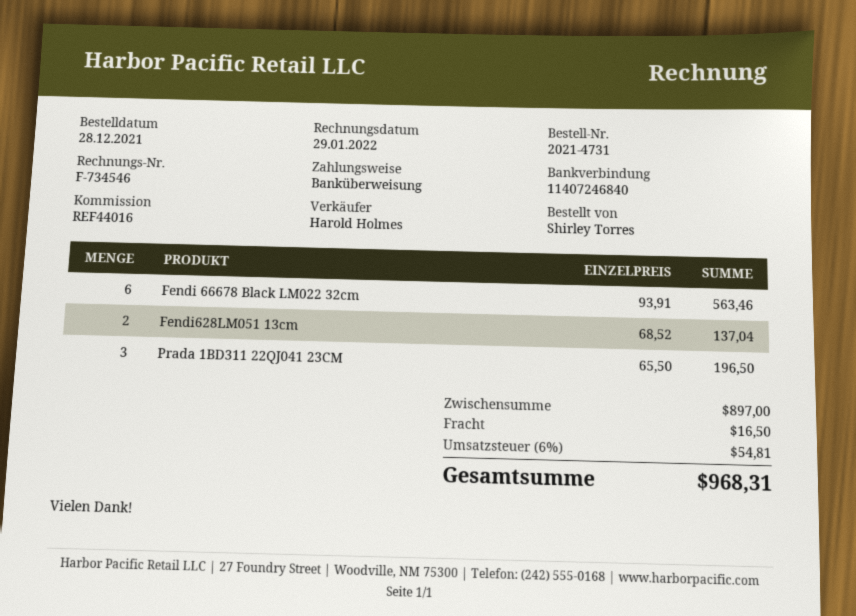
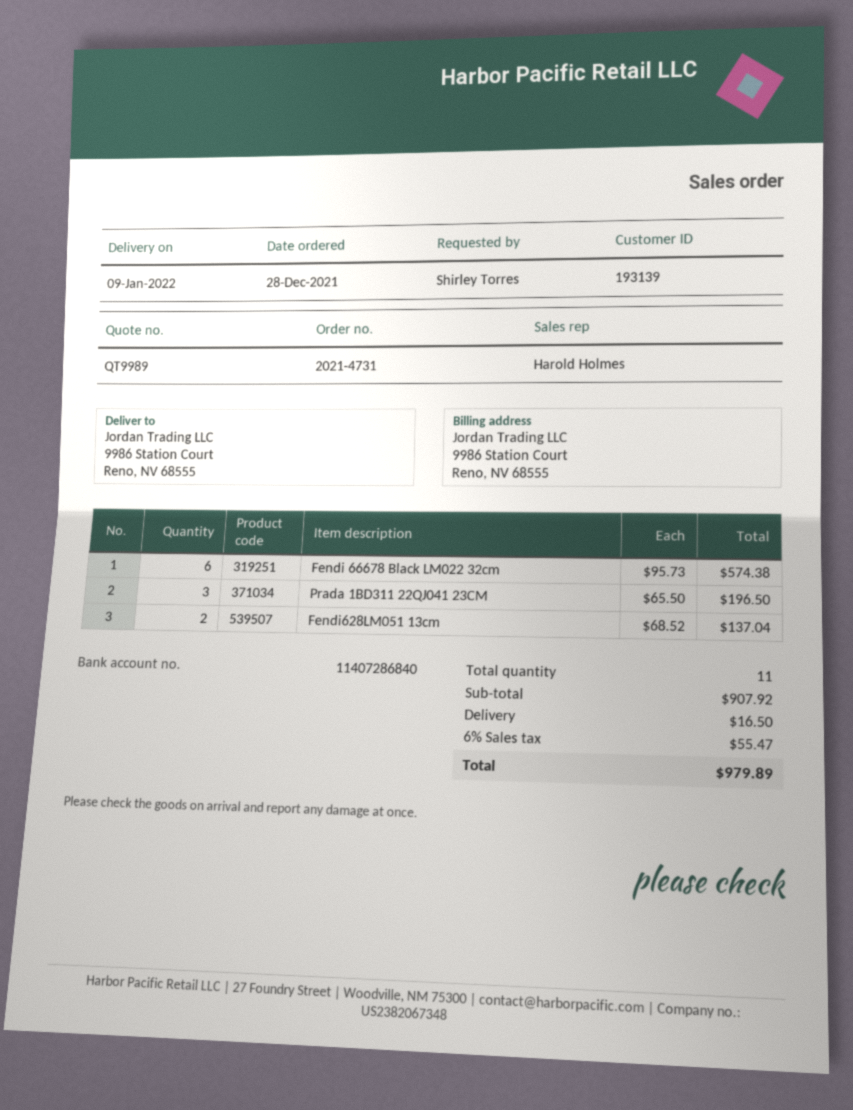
bank account: 11407246840 -> 11407286840
Fendi 66678 Black LM022 32cm: 6 x 93.91 = 563.46 -> 6 x 95.73 = 574.38
subtotal: 897.00 -> 907.92
tax: 6% = 54.81 -> 6% = 55.47
total: 968.31 -> 979.89

